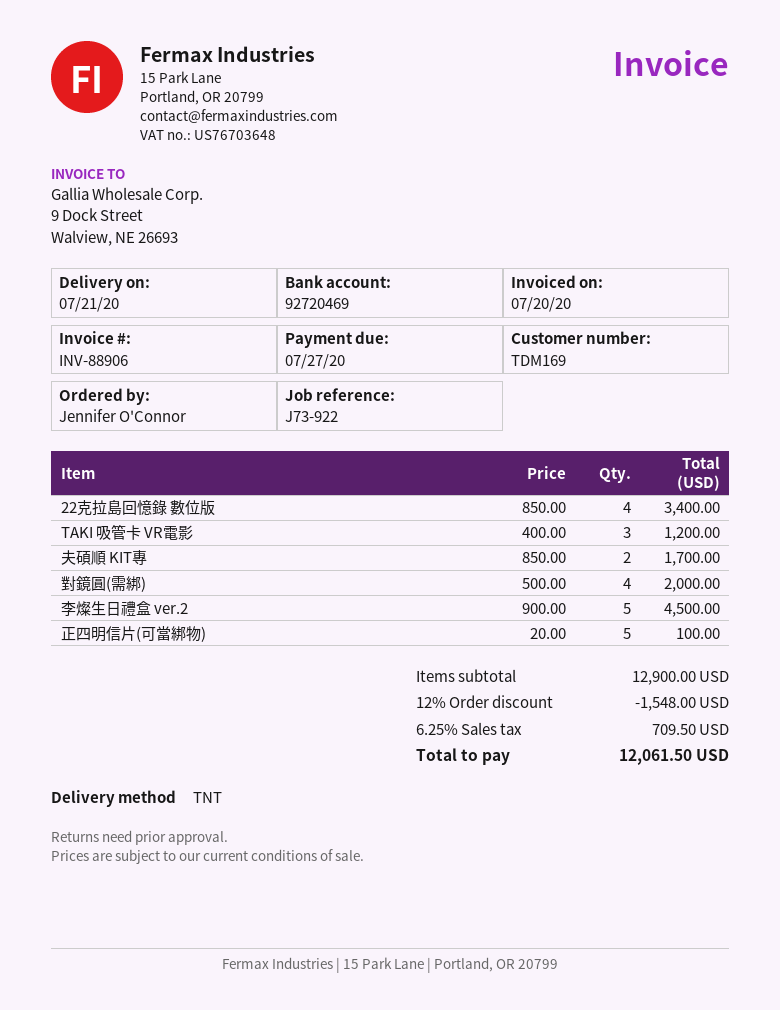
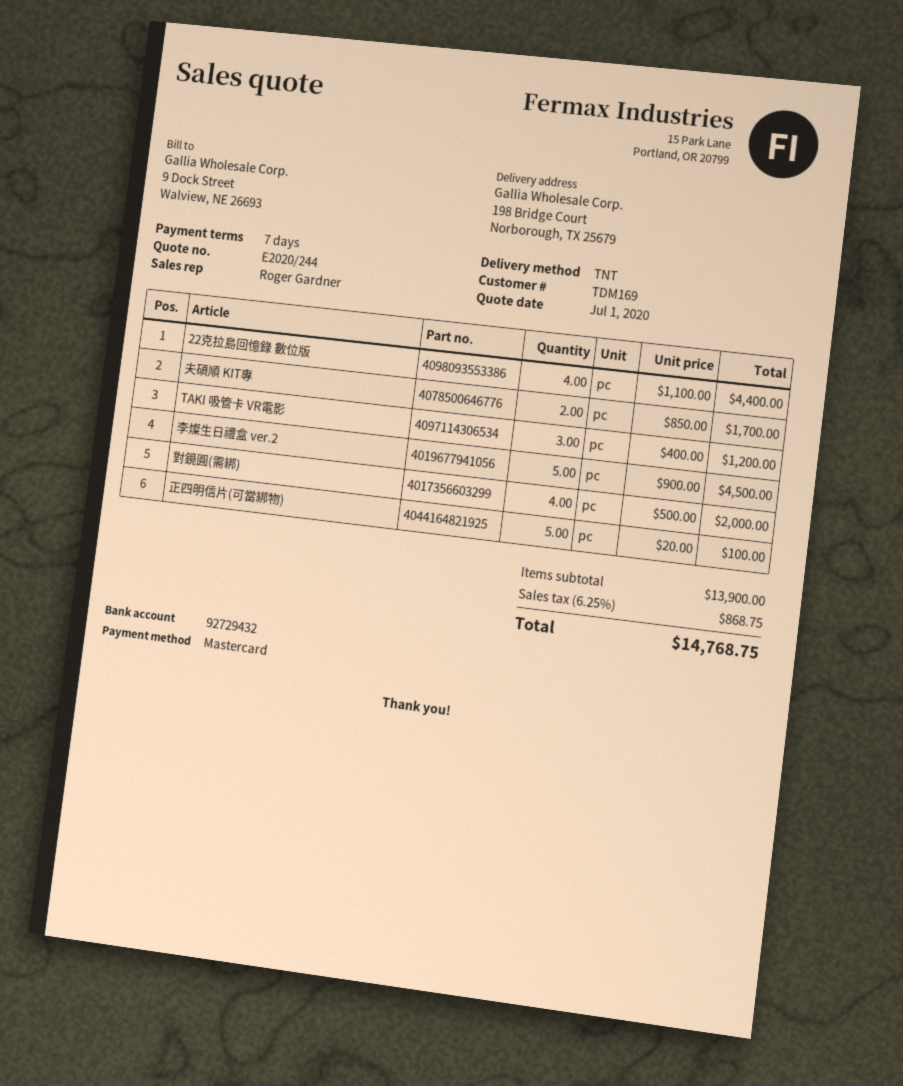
bank account: 92720469 -> 92729432
22克拉島回憶錄 數位版: 4 x 850.00 = 3400.00 -> 4 x 1100.00 = 4400.00
subtotal: 12900.00 -> 13900.00
discount: 12% = 1548.00 -> none
tax: 6.25% = 709.50 -> 6.25% = 868.75
total: 12061.50 -> 14768.75

